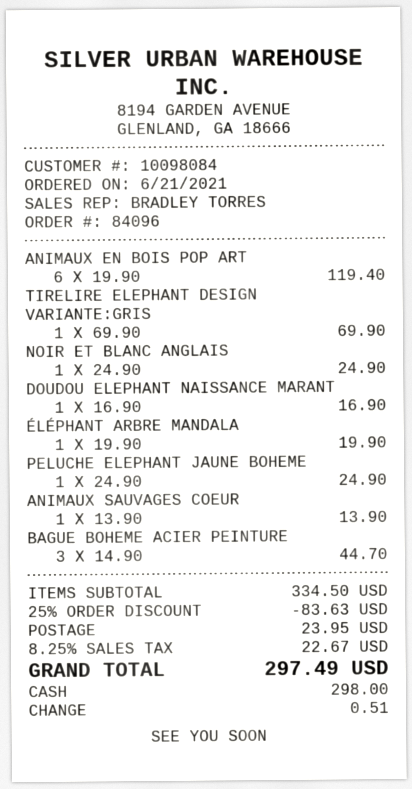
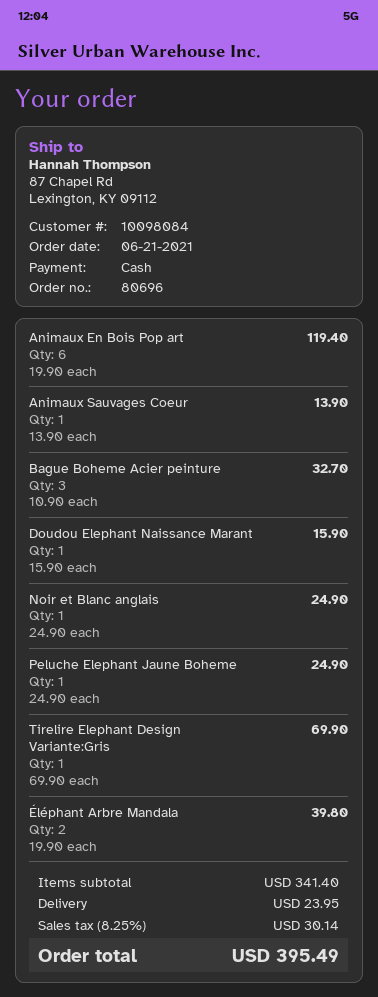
order number: 84096 -> 80696
DOUDOU ELEPHANT NAISSANCE MARANT: 1 x 16.90 = 16.90 -> 1 x 15.90 = 15.90
ÉLÉPHANT ARBRE MANDALA: 1 x 19.90 = 19.90 -> 2 x 19.90 = 39.80
BAGUE BOHEME ACIER PEINTURE: 3 x 14.90 = 44.70 -> 3 x 10.90 = 32.70
subtotal: 334.50 -> 341.40
discount: 25% = 83.63 -> none
tax: 8.25% = 22.67 -> 8.25% = 30.14
total: 297.49 -> 395.49

